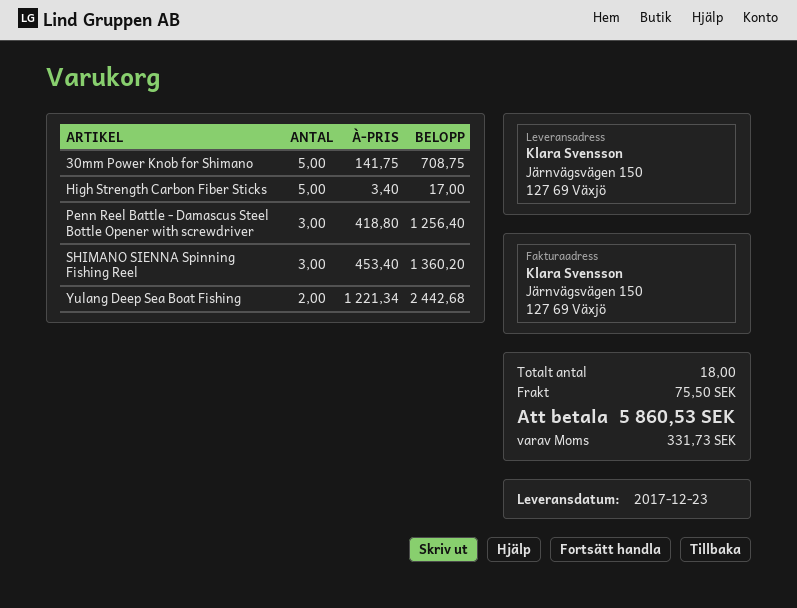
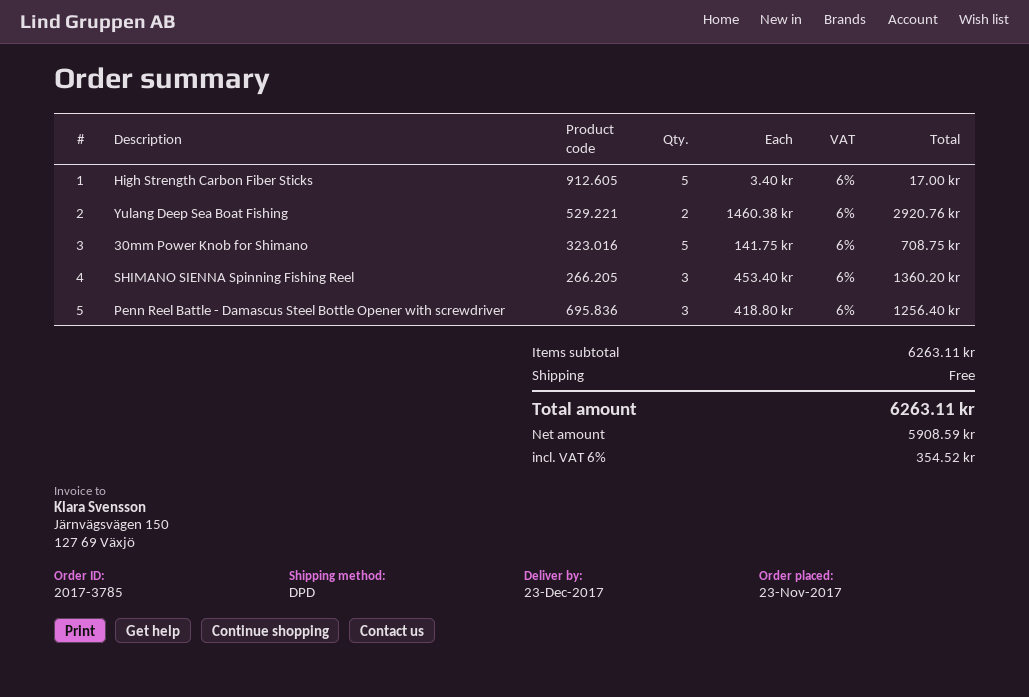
Yulang Deep Sea Boat Fishing: 2 x 1221.34 = 2442.68 -> 2 x 1460.38 = 2920.76
shipping: 75.50 -> 0.00
tax: 331.73 -> 354.52
total: 5860.53 -> 6263.11

